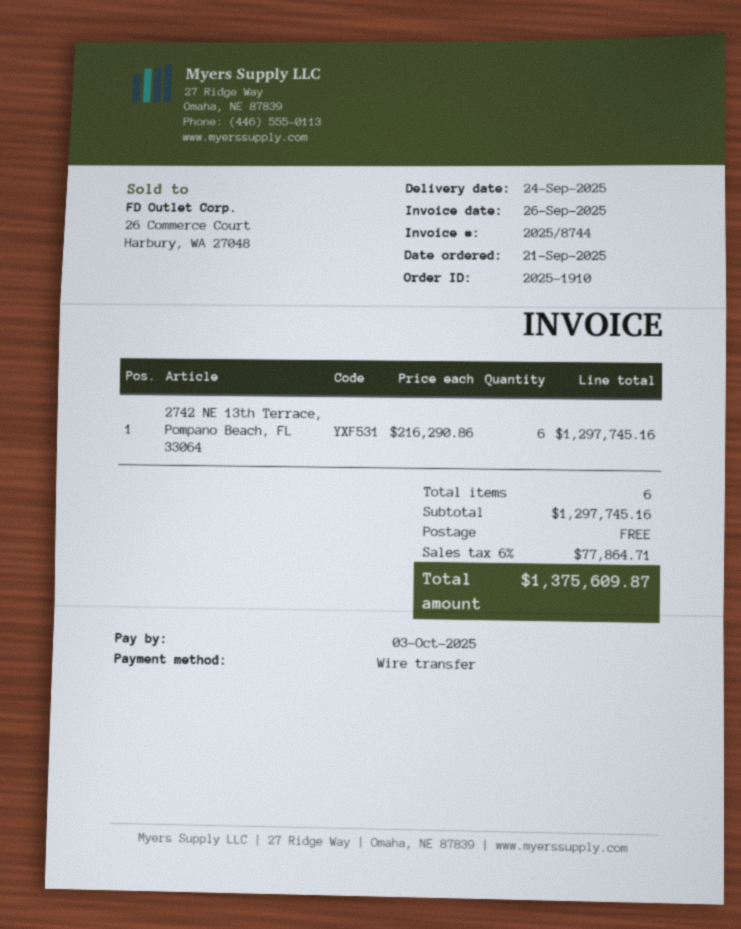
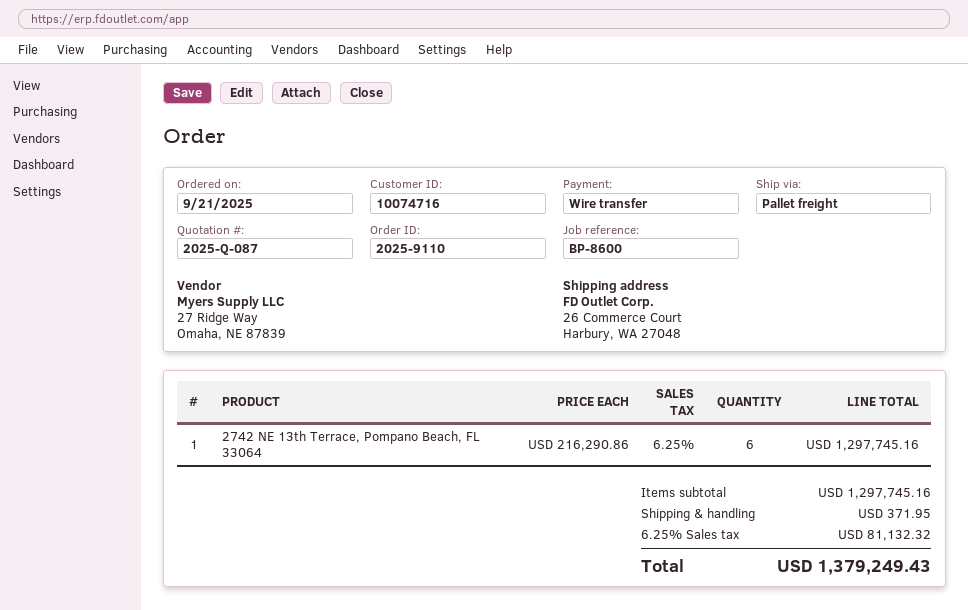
order number: 2025-1910 -> 2025-9110
shipping: 0.00 -> 371.95
tax: 6% = 77864.71 -> 6.25% = 81132.32
total: 1375609.87 -> 1379249.43

